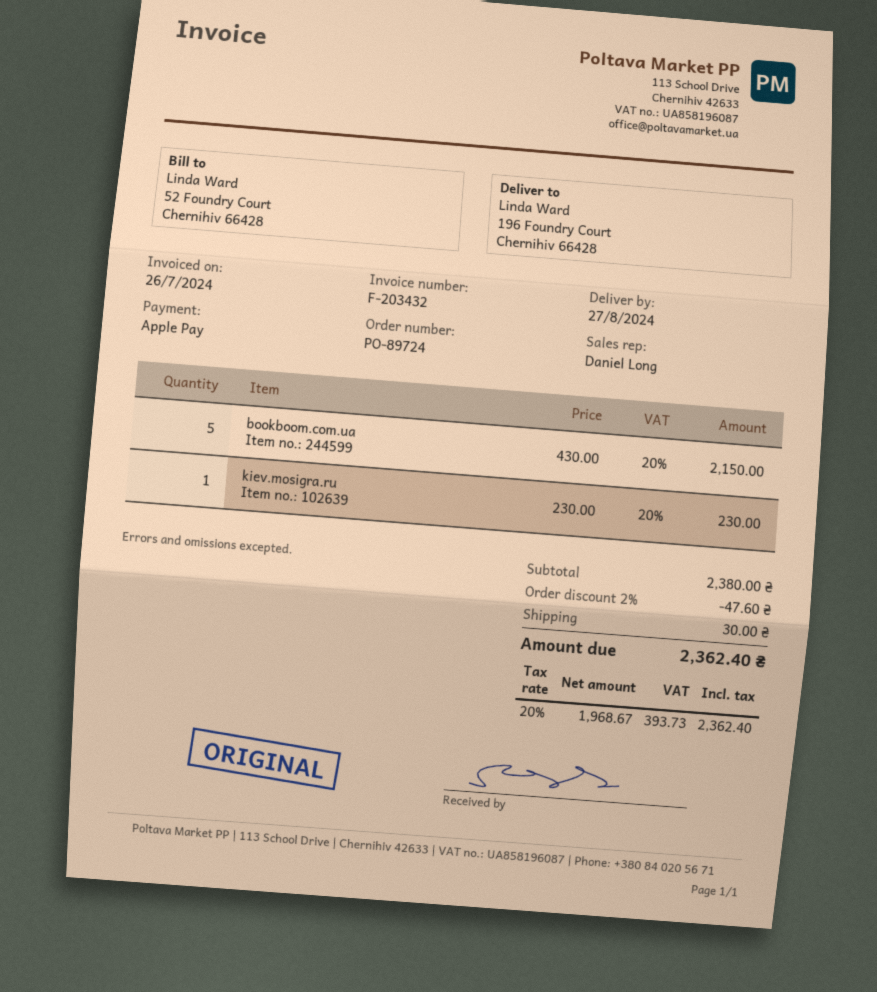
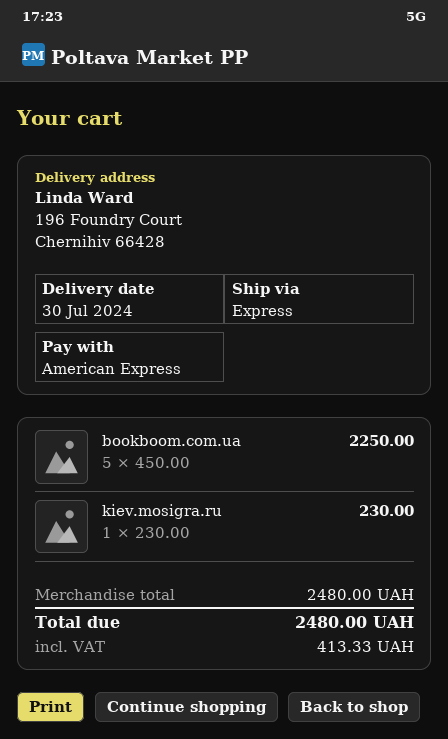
delivery date: 2024-08-27 -> 2024-07-30
payment method: Apple Pay -> American Express
bookboom.com.ua: 5 x 430.00 = 2150.00 -> 5 x 450.00 = 2250.00
subtotal: 2380.00 -> 2480.00
discount: 2% = 47.60 -> none
shipping: 30.00 -> none
tax: 393.73 -> 413.33
total: 2362.40 -> 2480.00

